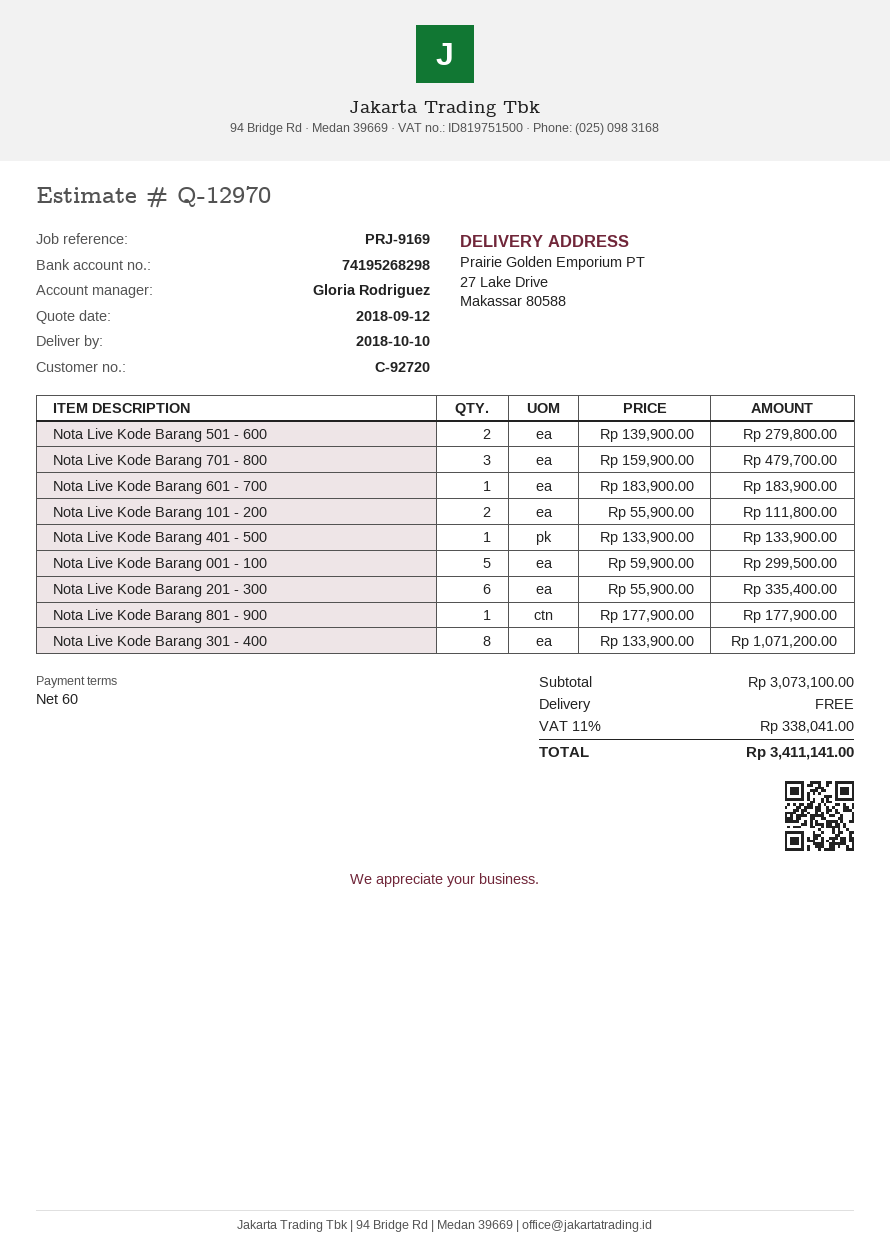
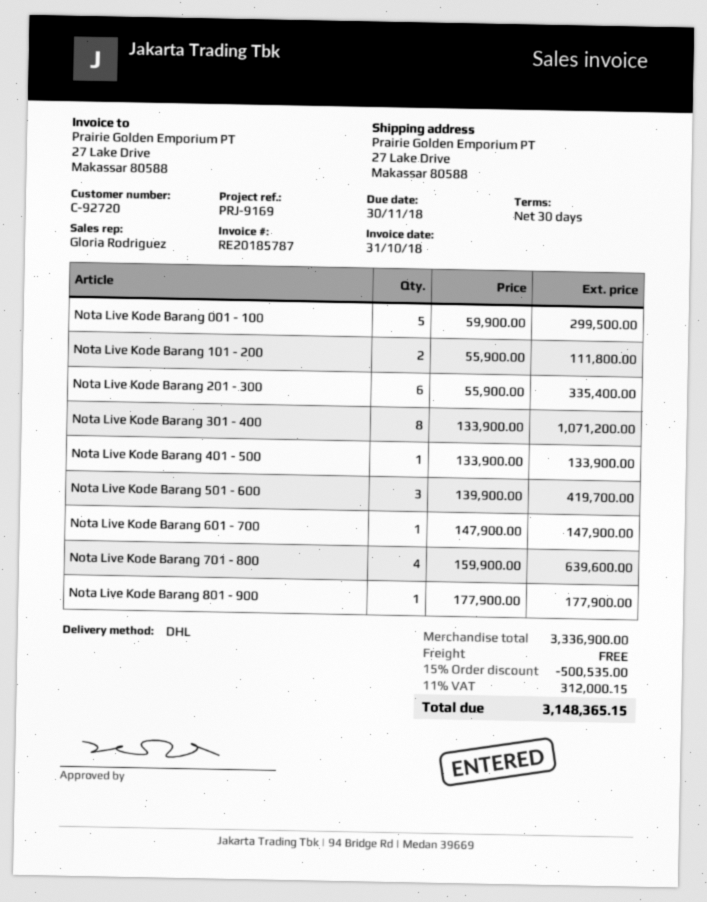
payment terms: 60 days -> 30 days
Nota Live Kode Barang 501 - 600: 2 x 139900.00 = 279800.00 -> 3 x 139900.00 = 419700.00
Nota Live Kode Barang 701 - 800: 3 x 159900.00 = 479700.00 -> 4 x 159900.00 = 639600.00
Nota Live Kode Barang 601 - 700: 1 x 183900.00 = 183900.00 -> 1 x 147900.00 = 147900.00
subtotal: 3073100.00 -> 3336900.00
discount: none -> 15% = 500535.00
tax: 11% = 338041.00 -> 11% = 312000.15
total: 3411141.00 -> 3148365.15

